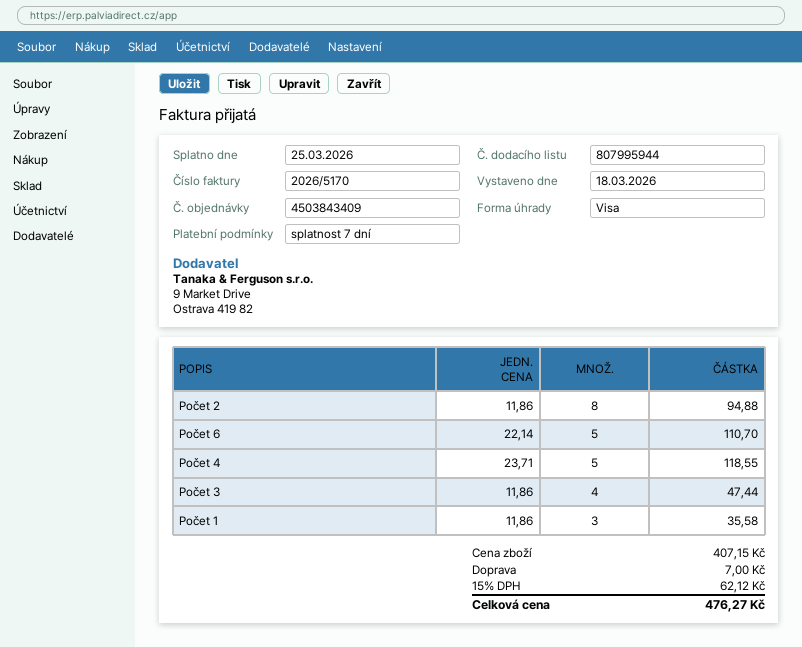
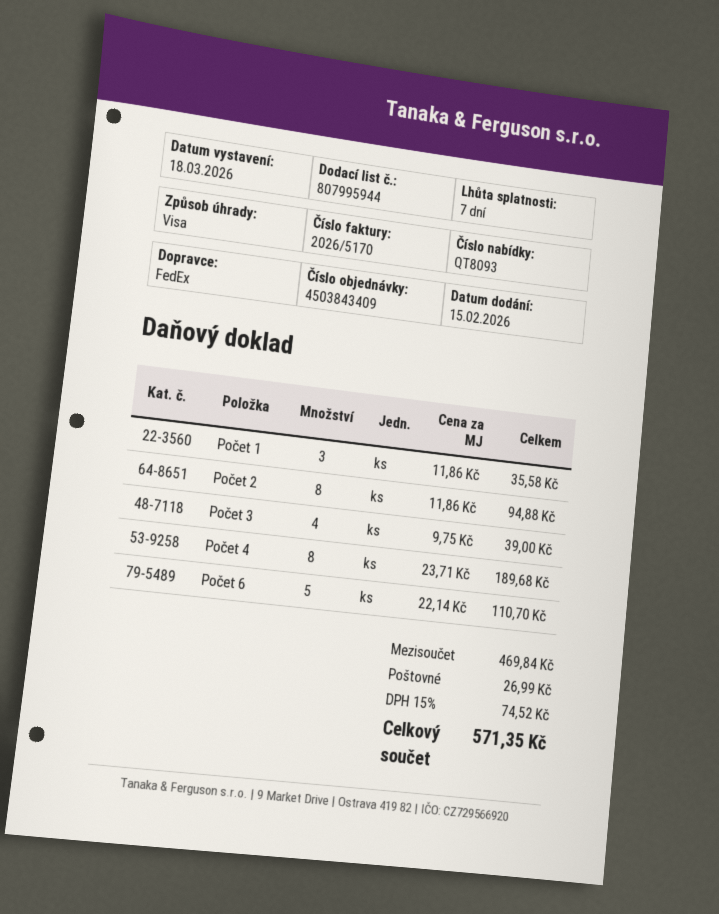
Počet 4: 5 x 23.71 = 118.55 -> 8 x 23.71 = 189.68
Počet 3: 4 x 11.86 = 47.44 -> 4 x 9.75 = 39.00
subtotal: 407.15 -> 469.84
shipping: 7.00 -> 26.99
tax: 15% = 62.12 -> 15% = 74.52
total: 476.27 -> 571.35

